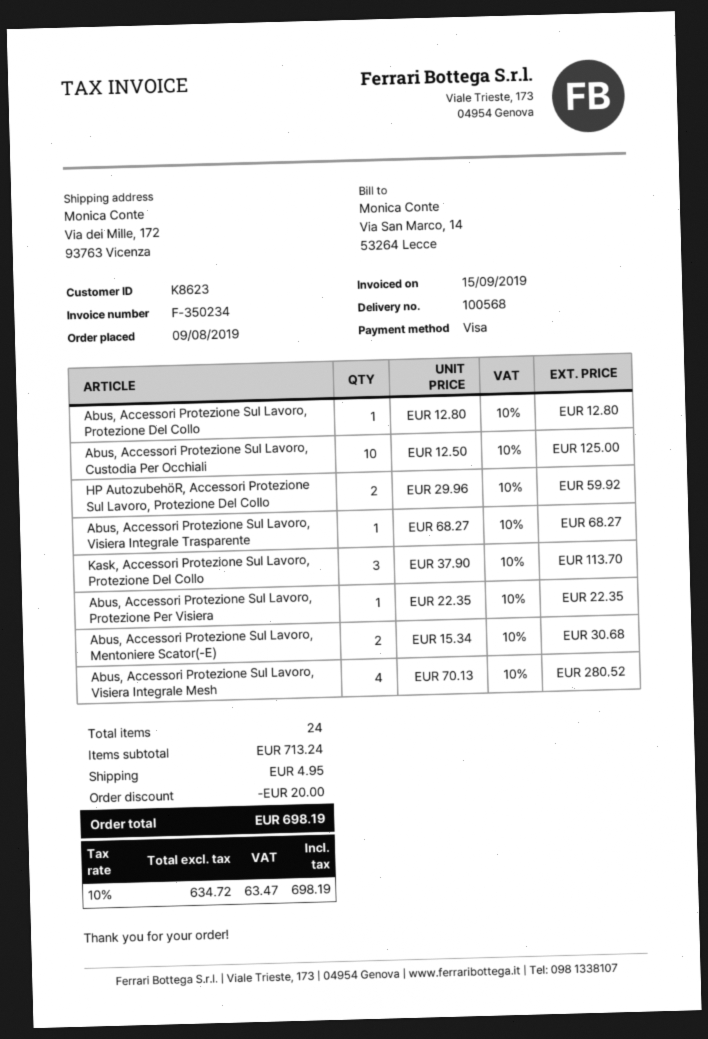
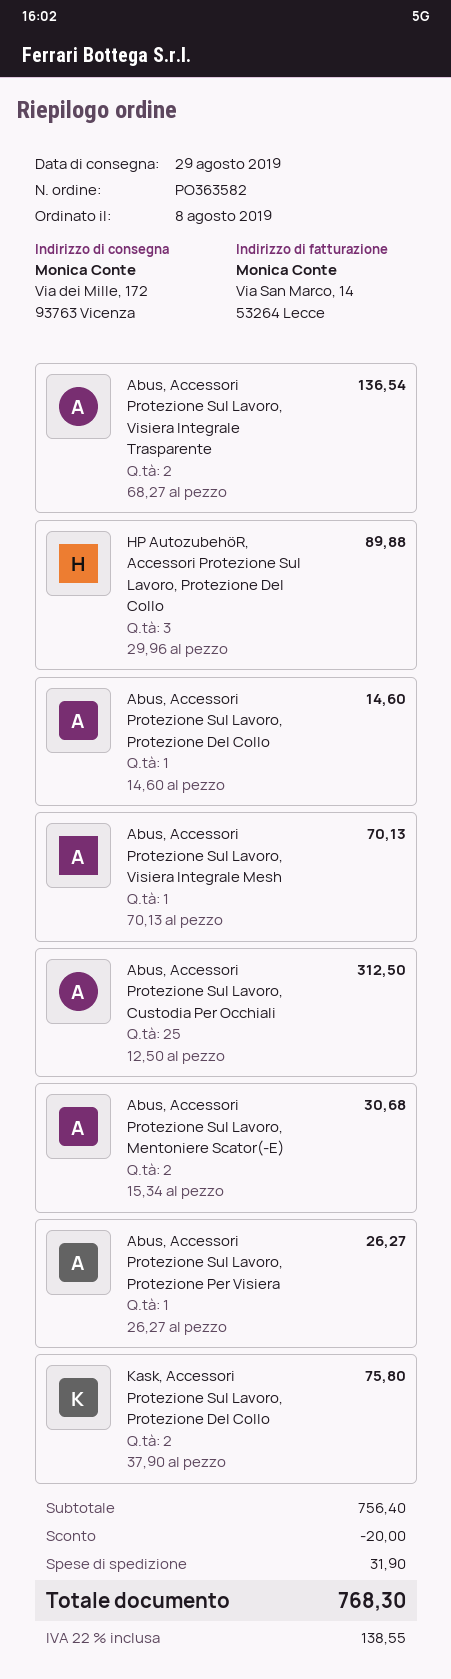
order date: 2019-08-09 -> 2019-08-08
Abus, Accessori Protezione Sul Lavoro, Protezione Del Collo: 1 x 12.80 = 12.80 -> 1 x 14.60 = 14.60
Abus, Accessori Protezione Sul Lavoro, Custodia Per Occhiali: 10 x 12.50 = 125.00 -> 25 x 12.50 = 312.50
HP AutozubehöR, Accessori Protezione Sul Lavoro, Protezione Del Collo: 2 x 29.96 = 59.92 -> 3 x 29.96 = 89.88
Abus, Accessori Protezione Sul Lavoro, Visiera Integrale Trasparente: 1 x 68.27 = 68.27 -> 2 x 68.27 = 136.54
Kask, Accessori Protezione Sul Lavoro, Protezione Del Collo: 3 x 37.90 = 113.70 -> 2 x 37.90 = 75.80
Abus, Accessori Protezione Sul Lavoro, Protezione Per Visiera: 1 x 22.35 = 22.35 -> 1 x 26.27 = 26.27
Abus, Accessori Protezione Sul Lavoro, Visiera Integrale Mesh: 4 x 70.13 = 280.52 -> 1 x 70.13 = 70.13
subtotal: 713.24 -> 756.40
shipping: 4.95 -> 31.90
tax: 10% = 63.47 -> 22% = 138.55
total: 698.19 -> 768.30

